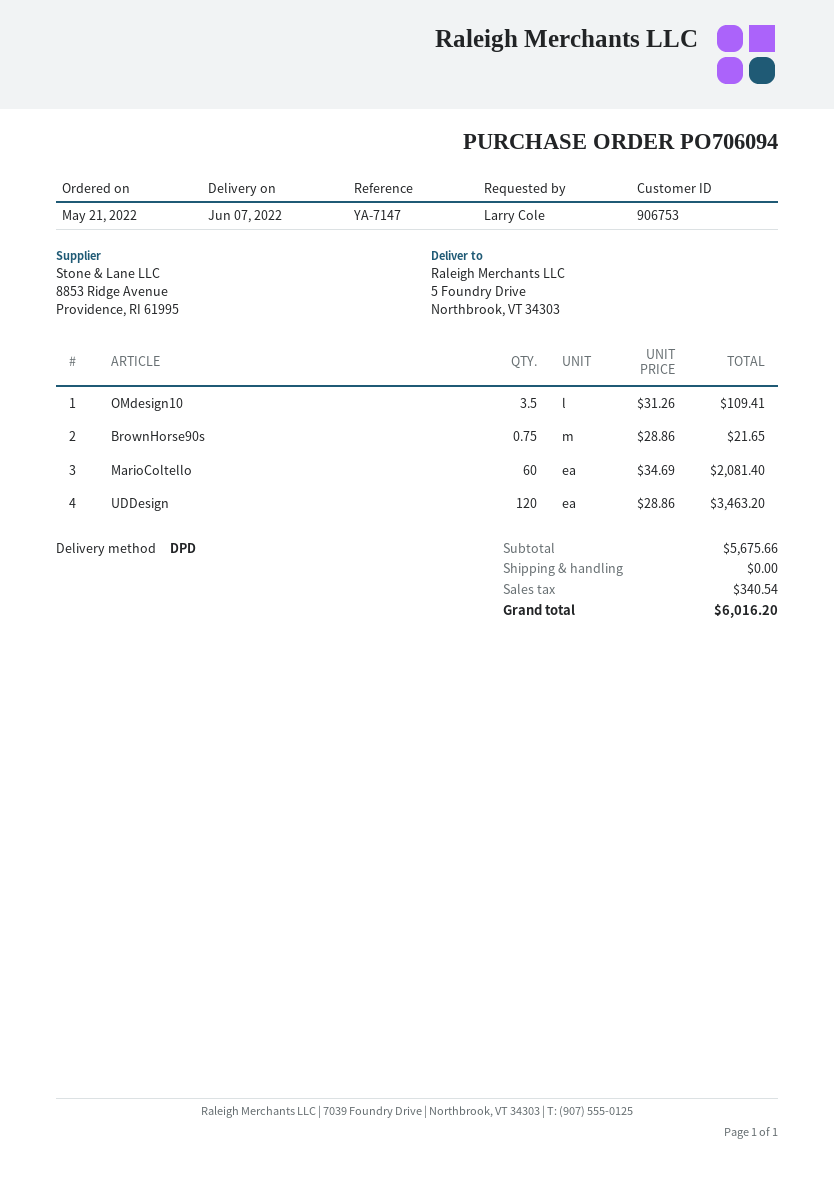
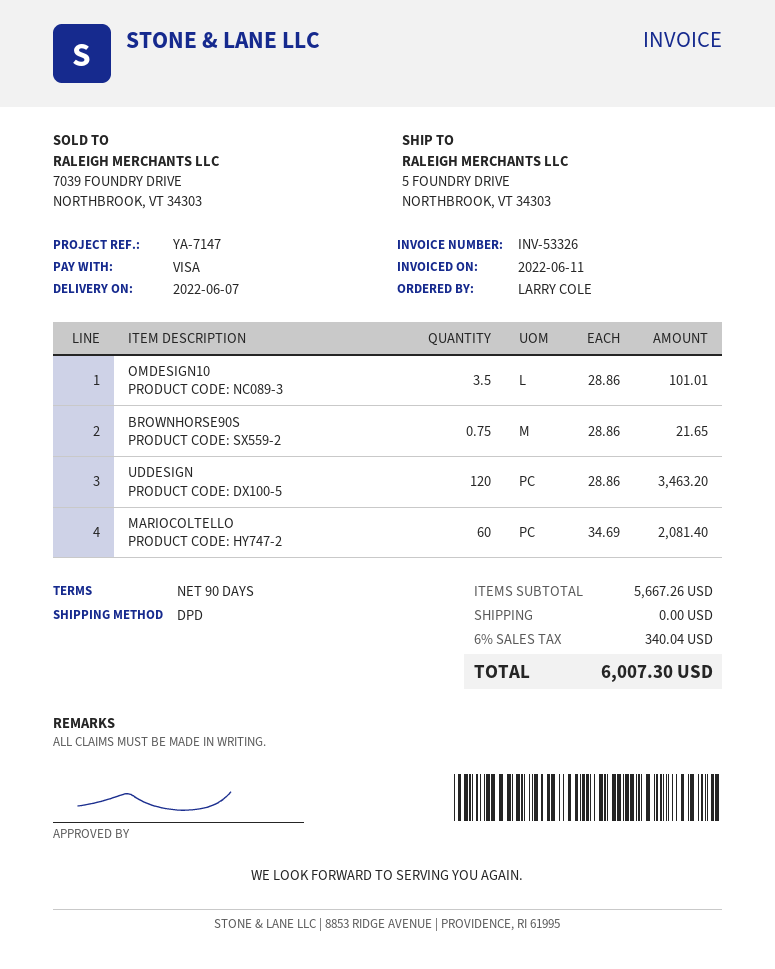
OMdesign10: 3.5 x 31.26 = 109.41 -> 3.5 x 28.86 = 101.01
subtotal: 5675.66 -> 5667.26
tax: 340.54 -> 340.04
total: 6016.20 -> 6007.30

